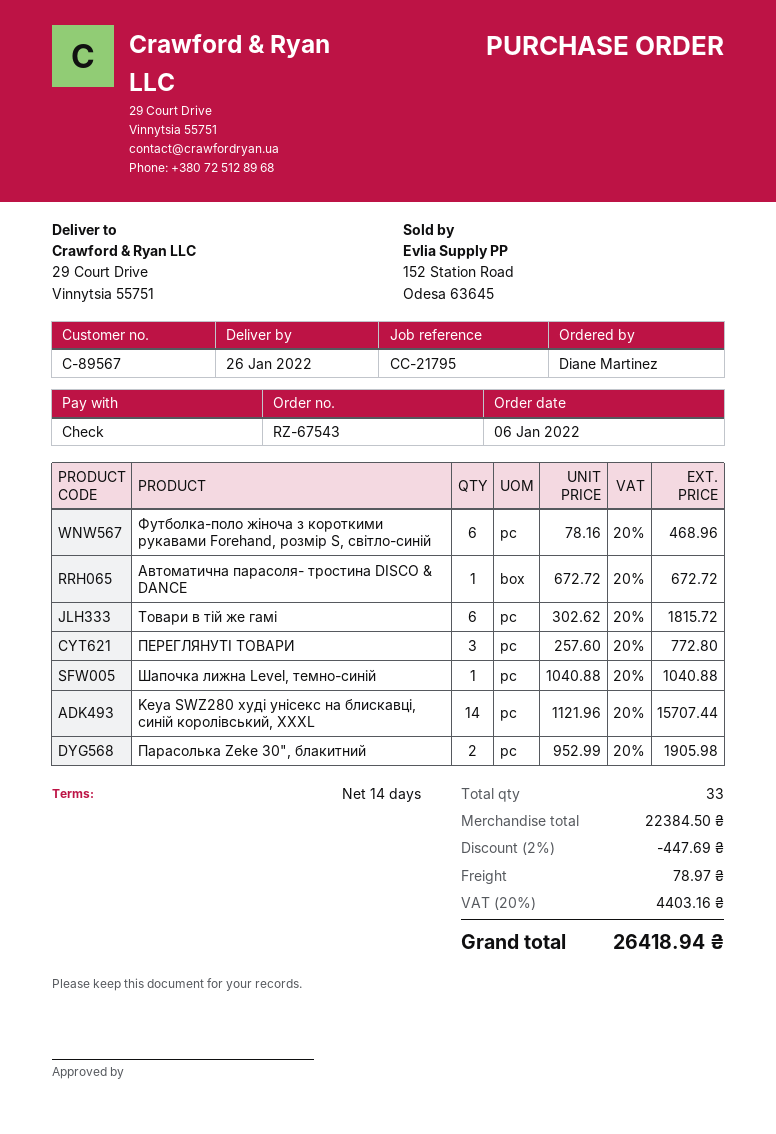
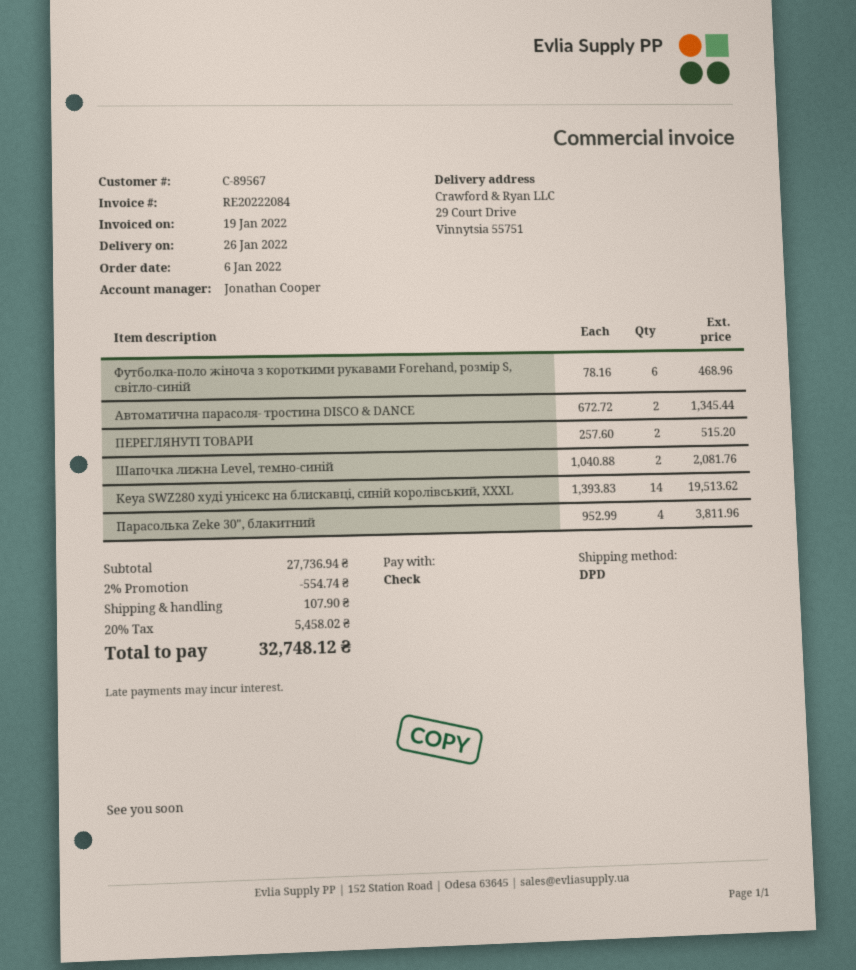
Автоматична парасоля- тростина DISCO & DANCE: 1 x 672.72 = 672.72 -> 2 x 672.72 = 1345.44
Товари в тій же гамі: 6 x 302.62 = 1815.72 -> none
ПЕРЕГЛЯНУТІ ТОВАРИ: 3 x 257.60 = 772.80 -> 2 x 257.60 = 515.20
Шапочка лижна Level, темно-синій: 1 x 1040.88 = 1040.88 -> 2 x 1040.88 = 2081.76
Keya SWZ280 худі унісекс на блискавці, синій королівський, XXXL: 14 x 1121.96 = 15707.44 -> 14 x 1393.83 = 19513.62
Парасолька Zeke 30", блакитний: 2 x 952.99 = 1905.98 -> 4 x 952.99 = 3811.96
subtotal: 22384.50 -> 27736.94
discount: 2% = 447.69 -> 2% = 554.74
shipping: 78.97 -> 107.90
tax: 20% = 4403.16 -> 20% = 5458.02
total: 26418.94 -> 32748.12

